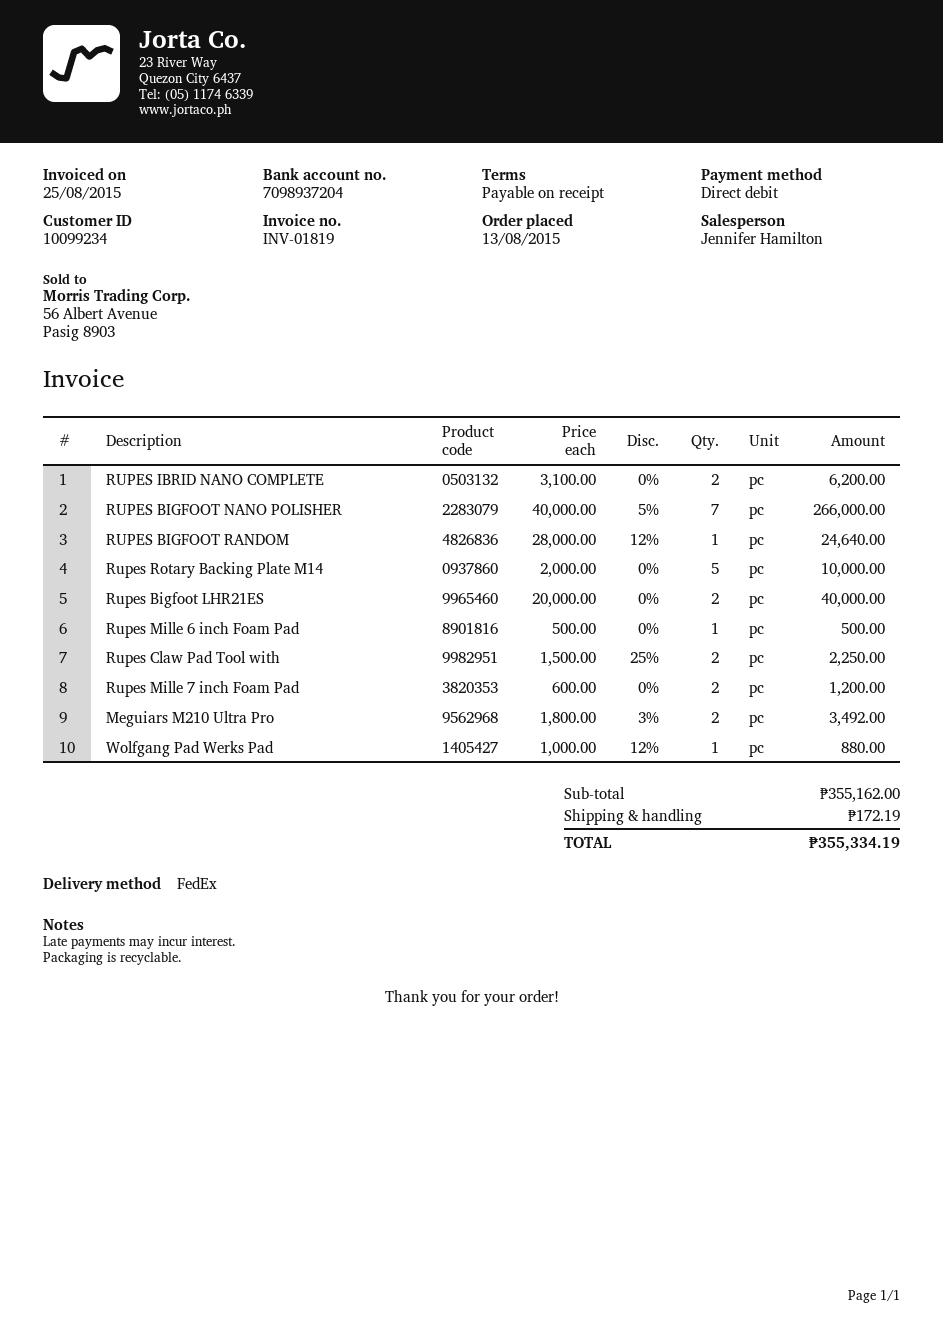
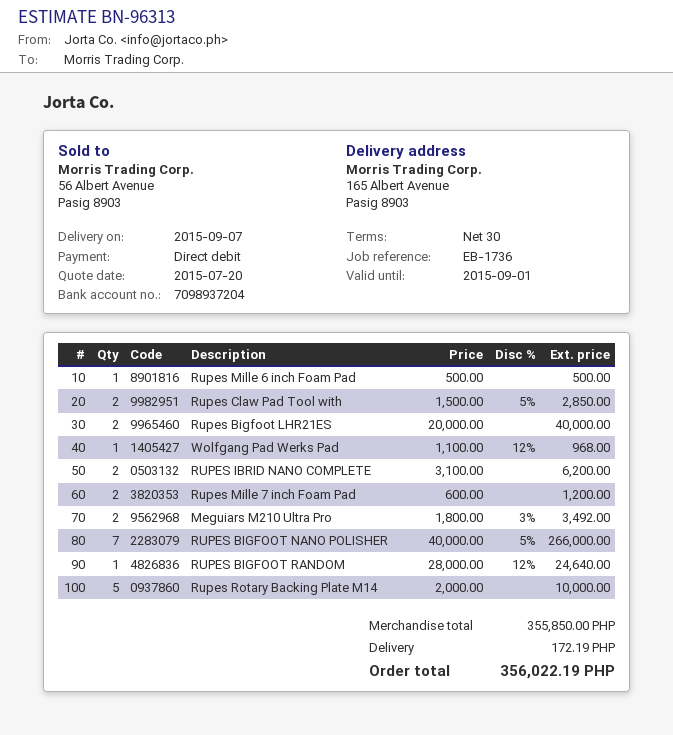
payment terms: on receipt -> 30 days
Rupes Claw Pad Tool with: 2 x 1500.00 - 25% = 2250.00 -> 2 x 1500.00 - 5% = 2850.00
Wolfgang Pad Werks Pad: 1 x 1000.00 - 12% = 880.00 -> 1 x 1100.00 - 12% = 968.00
subtotal: 355162.00 -> 355850.00
total: 355334.19 -> 356022.19

